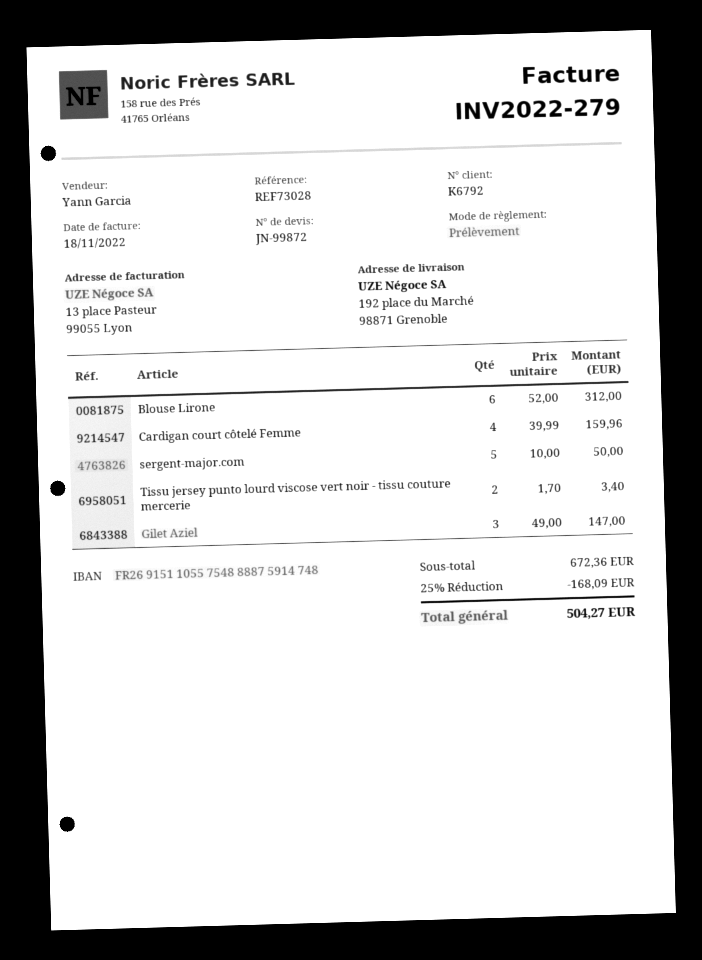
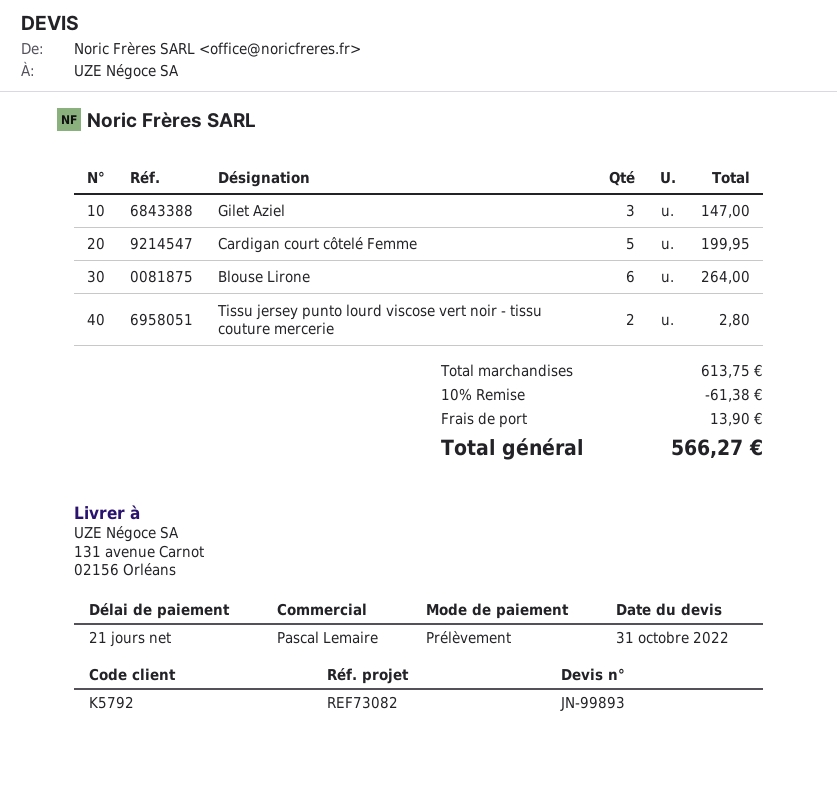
quote number: JN-99872 -> JN-99893
customer number: K6792 -> K5792
reference: REF73028 -> REF73082
sales rep: Yann Garcia -> Pascal Lemaire
ship to: 192 place du Marché, 98871 Grenoble -> 131 avenue Carnot, 02156 Orléans
Blouse Lirone: 6 for 312.00 -> 6 for 264.00
Cardigan court côtelé Femme: 4 for 159.96 -> 5 for 199.95
sergent-major.com: 5 for 50.00 -> none
Tissu jersey punto lourd viscose vert noir - tissu couture mercerie: 2 for 3.40 -> 2 for 2.80
subtotal: 672.36 -> 613.75
discount: 25% = 168.09 -> 10% = 61.38
shipping: none -> 13.90
total: 504.27 -> 566.27

